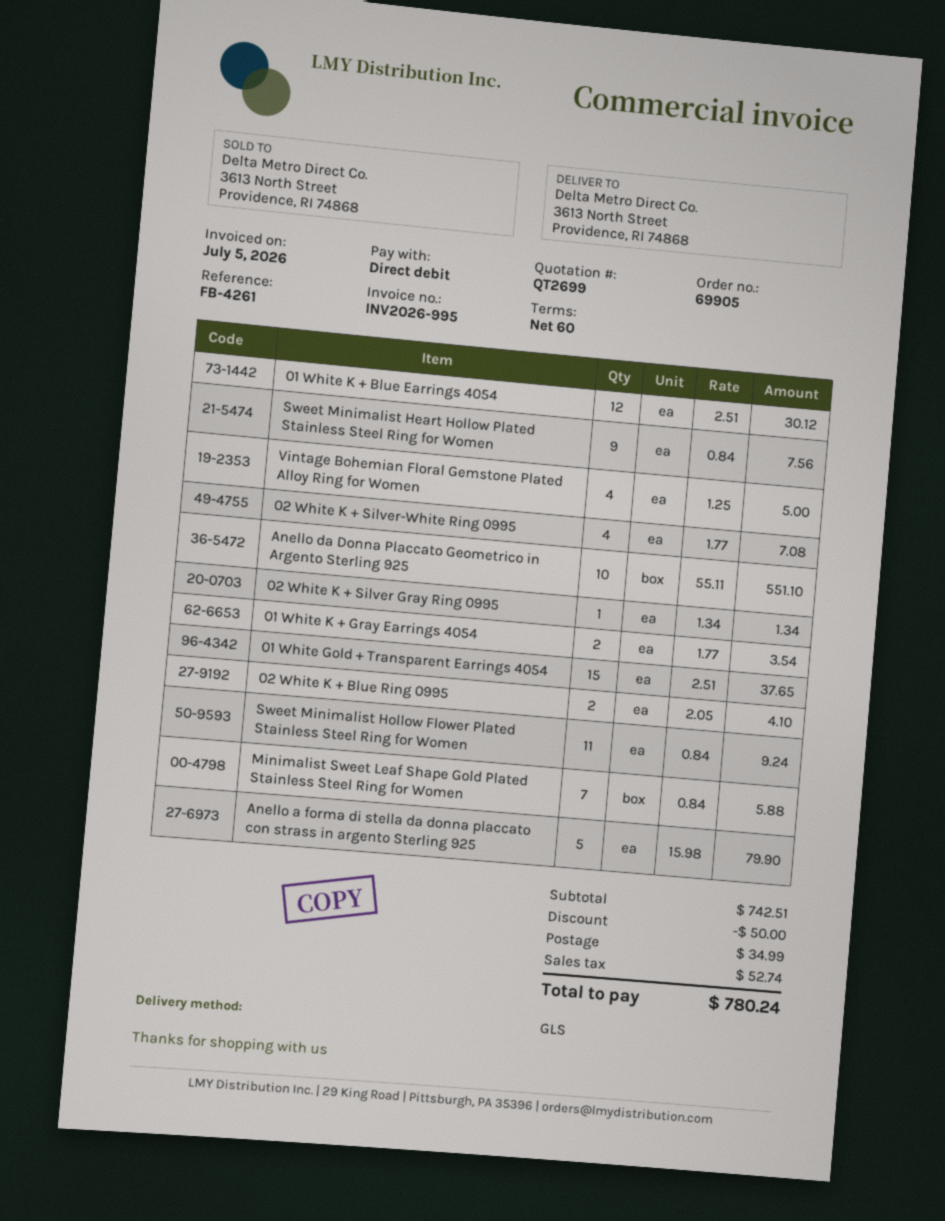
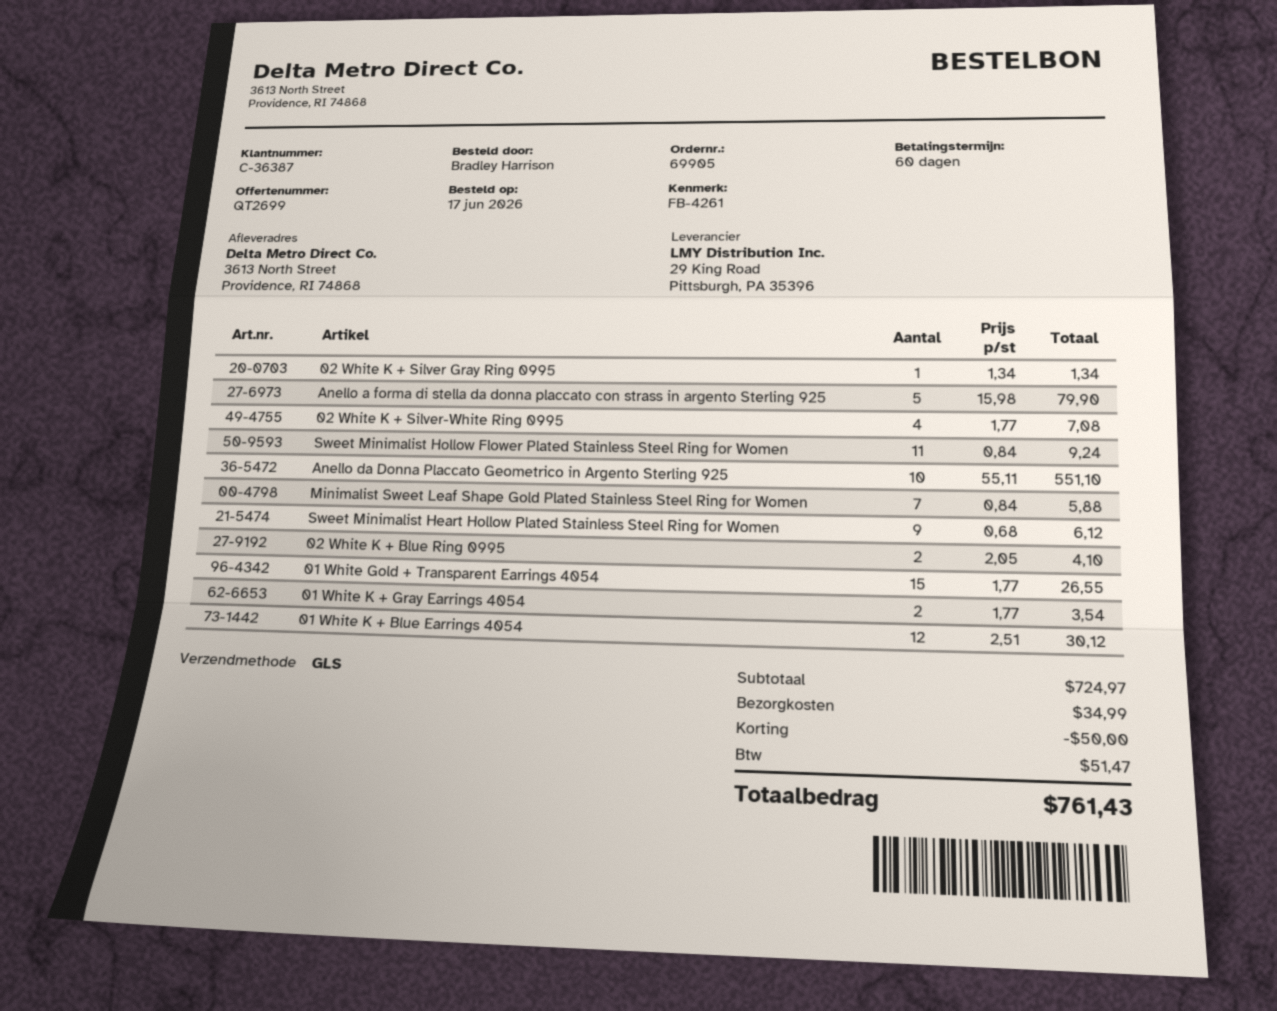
Sweet Minimalist Heart Hollow Plated Stainless Steel Ring for Women: 9 x 0.84 = 7.56 -> 9 x 0.68 = 6.12
Vintage Bohemian Floral Gemstone Plated Alloy Ring for Women: 4 x 1.25 = 5.00 -> none
01 White Gold + Transparent Earrings 4054: 15 x 2.51 = 37.65 -> 15 x 1.77 = 26.55
subtotal: 742.51 -> 724.97
tax: 52.74 -> 51.47
total: 780.24 -> 761.43

